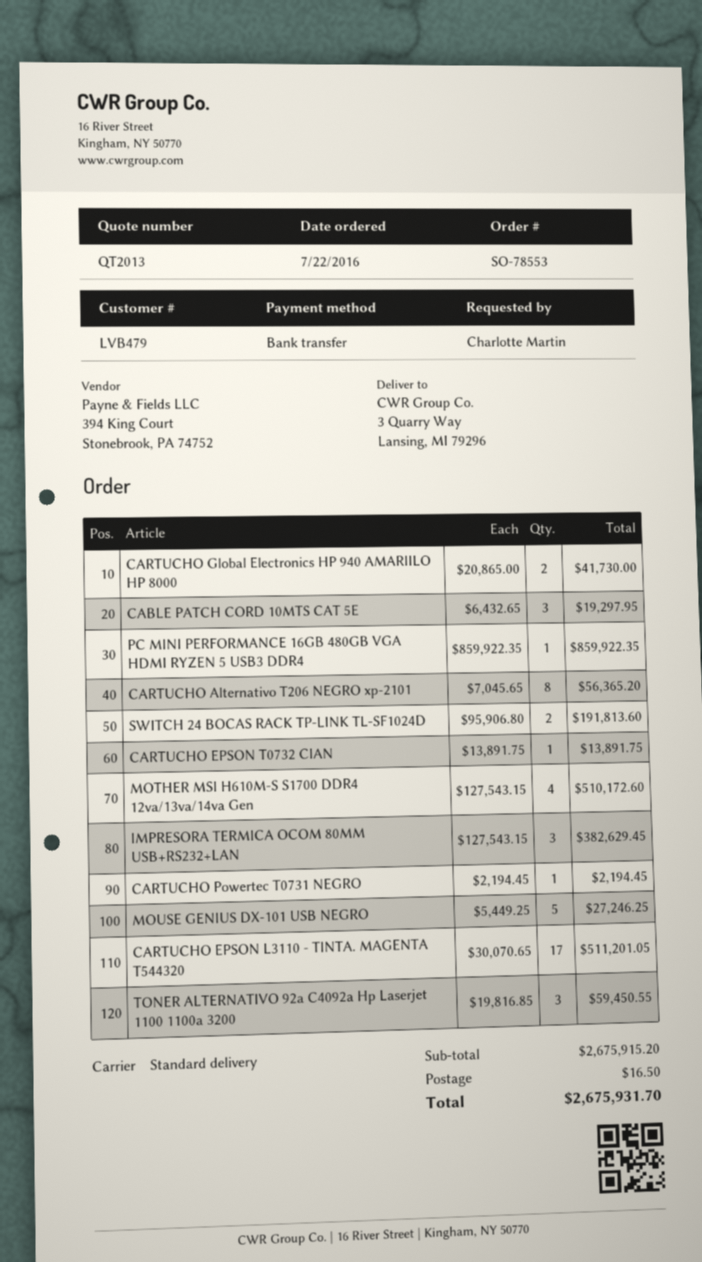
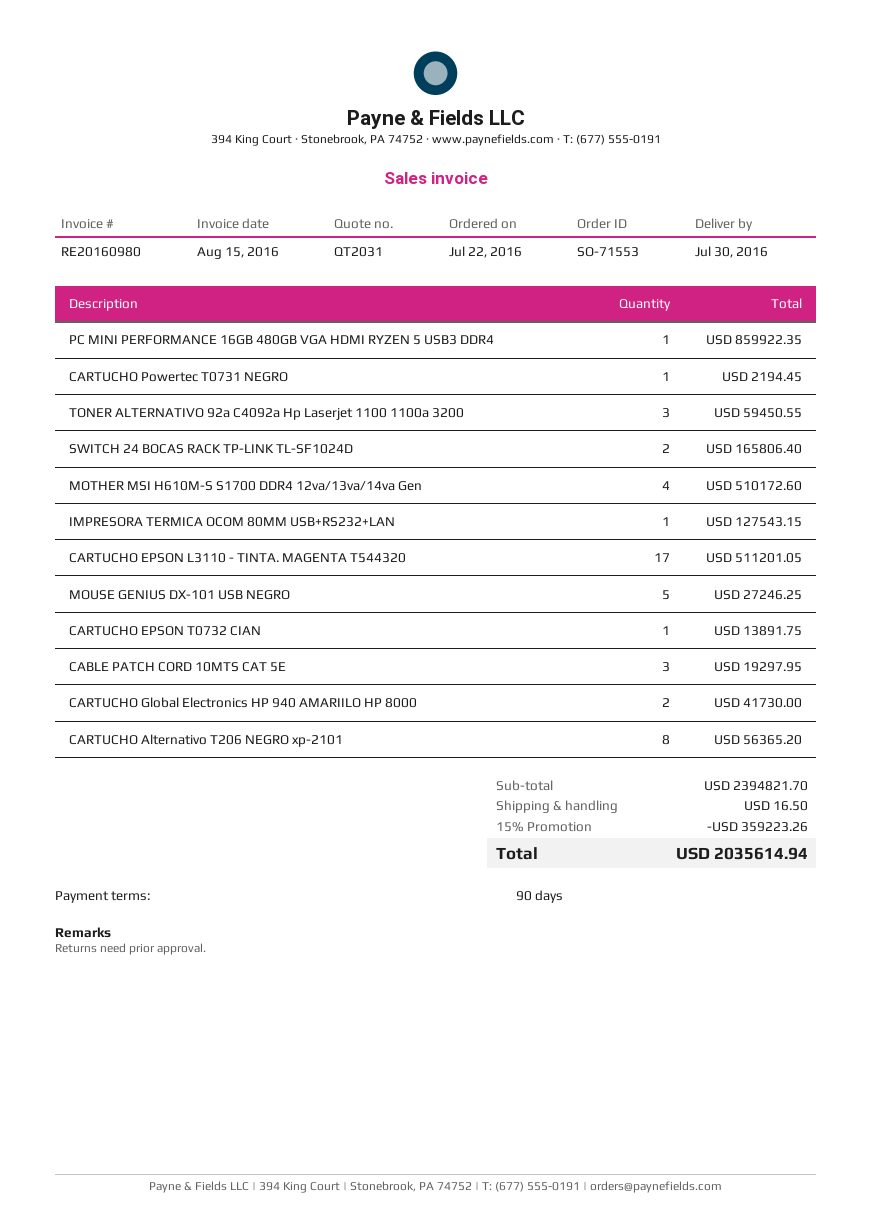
quote number: QT2013 -> QT2031
order number: SO-78553 -> SO-71553
SWITCH 24 BOCAS RACK TP-LINK TL-SF1024D: 2 for 191813.60 -> 2 for 165806.40
IMPRESORA TERMICA OCOM 80MM USB+RS232+LAN: 3 for 382629.45 -> 1 for 127543.15
subtotal: 2675915.20 -> 2394821.70
discount: none -> 15% = 359223.26
total: 2675931.70 -> 2035614.94

